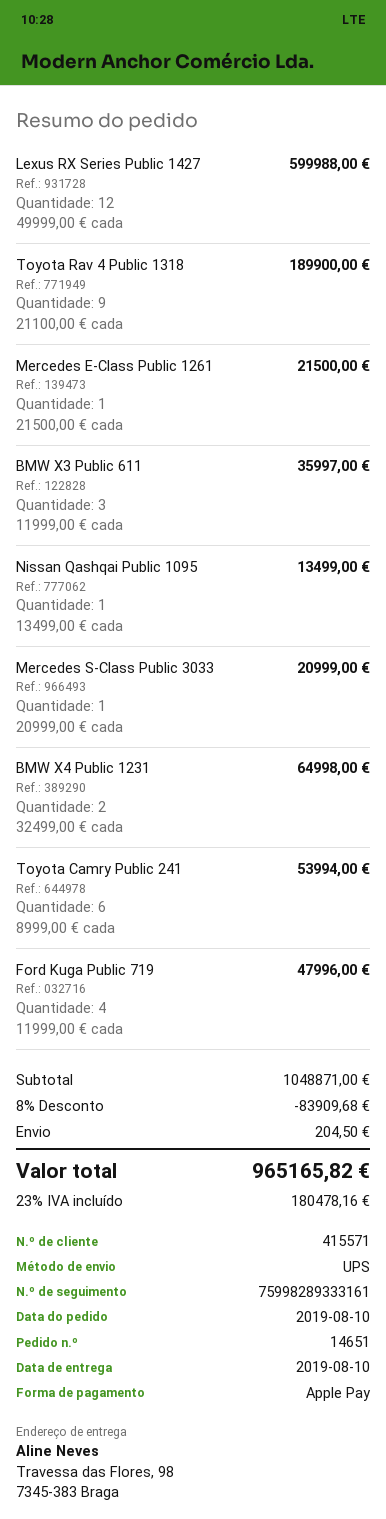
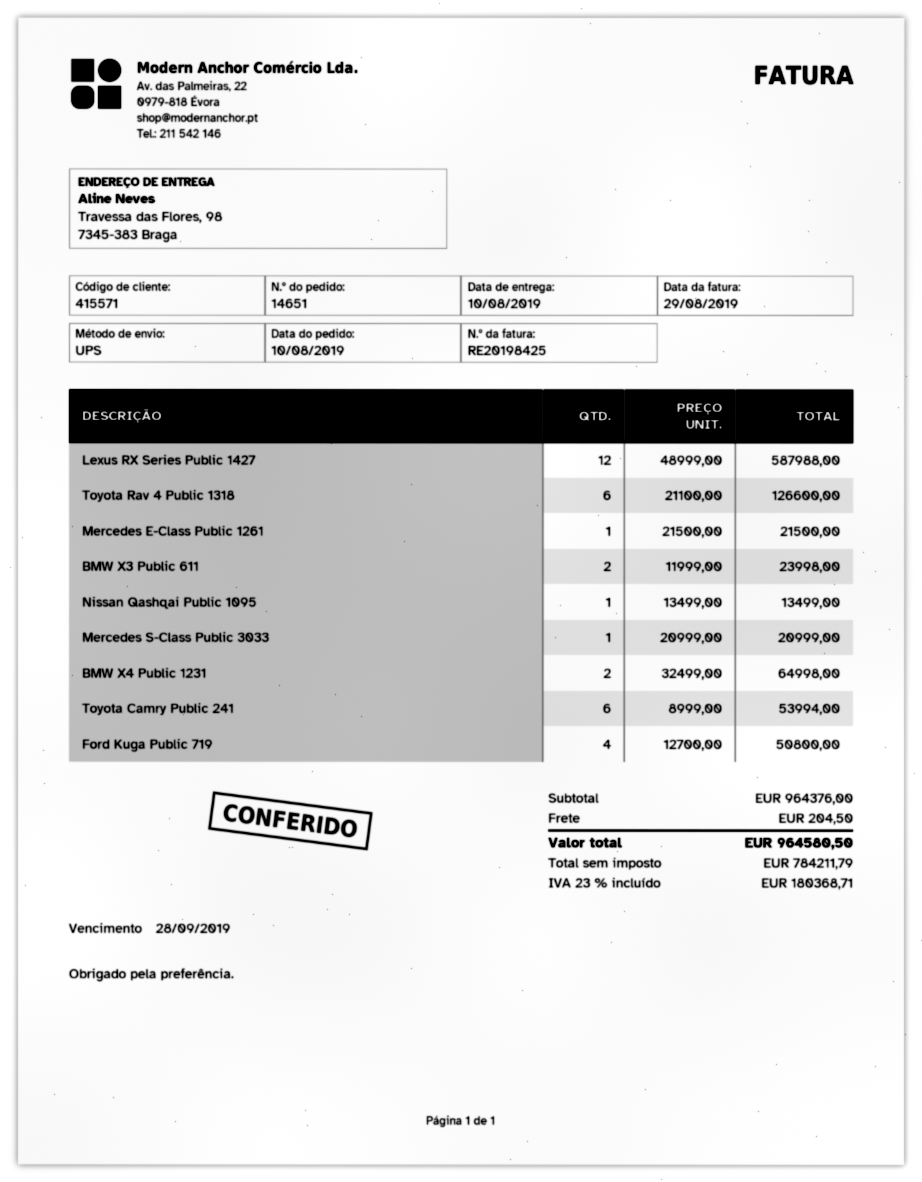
Lexus RX Series Public 1427: 12 x 49999.00 = 599988.00 -> 12 x 48999.00 = 587988.00
Toyota Rav 4 Public 1318: 9 x 21100.00 = 189900.00 -> 6 x 21100.00 = 126600.00
BMW X3 Public 611: 3 x 11999.00 = 35997.00 -> 2 x 11999.00 = 23998.00
Ford Kuga Public 719: 4 x 11999.00 = 47996.00 -> 4 x 12700.00 = 50800.00
subtotal: 1048871.00 -> 964376.00
discount: 8% = 83909.68 -> none
tax: 23% = 180478.16 -> 23% = 180368.71
total: 965165.82 -> 964580.50

